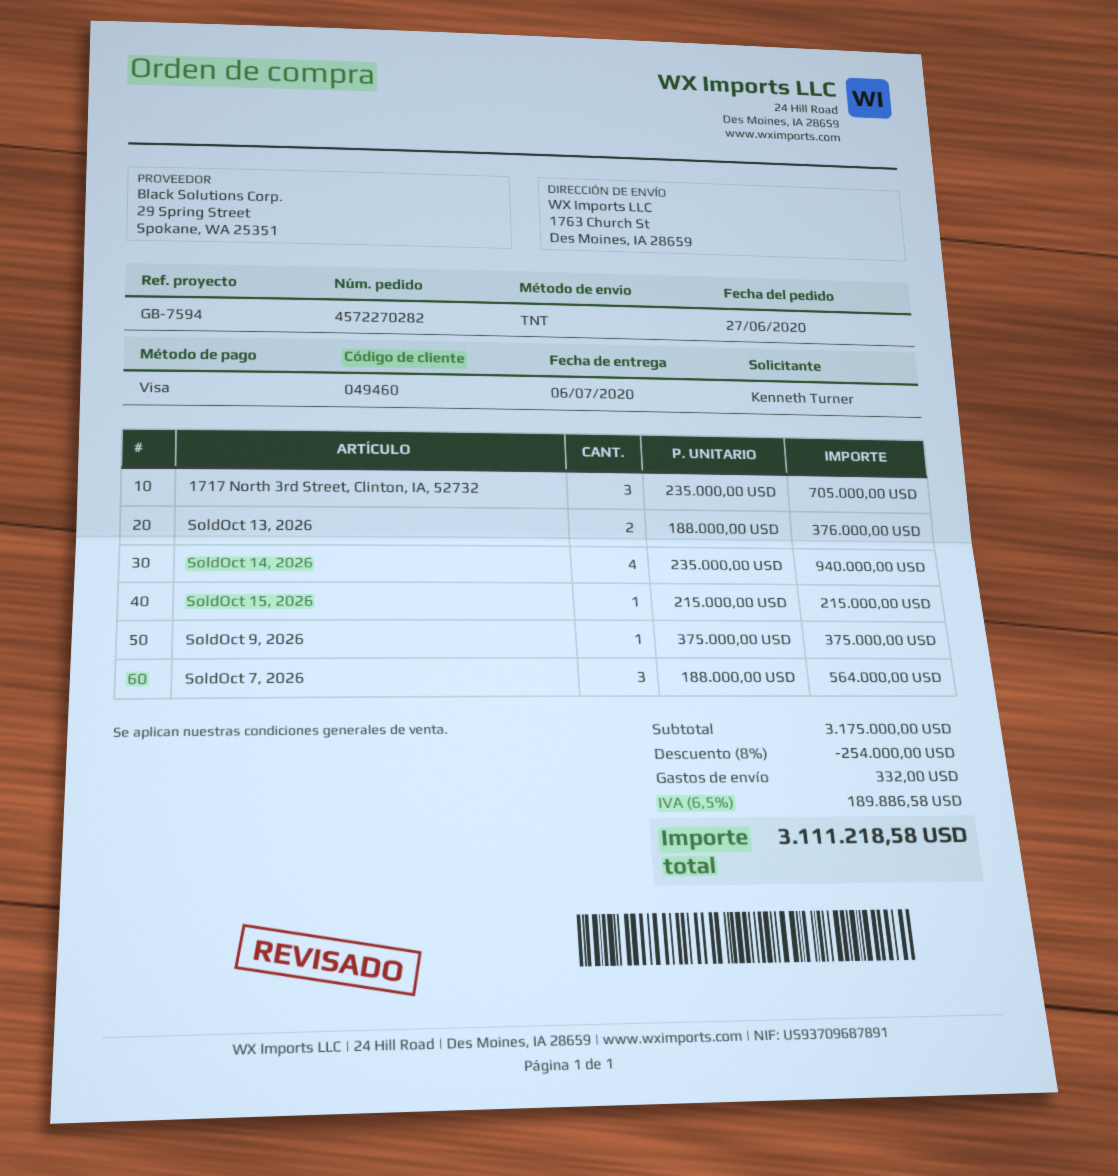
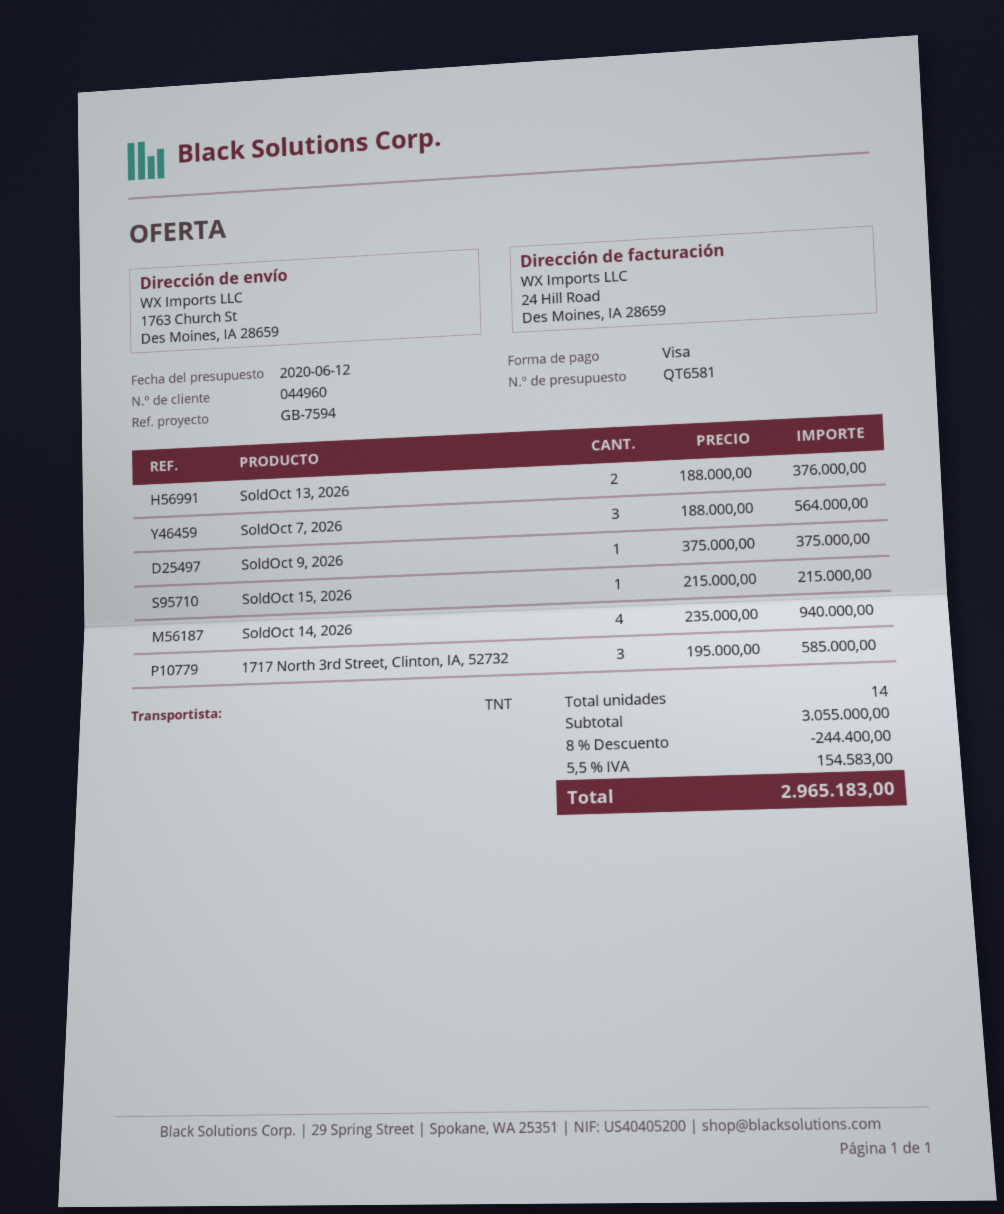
customer number: 049460 -> 044960
1717 North 3rd Street, Clinton, IA, 52732: 3 x 235000.00 = 705000.00 -> 3 x 195000.00 = 585000.00
subtotal: 3175000.00 -> 3055000.00
discount: 8% = 254000.00 -> 8% = 244400.00
shipping: 332.00 -> none
tax: 6.5% = 189886.58 -> 5.5% = 154583.00
total: 3111218.58 -> 2965183.00

